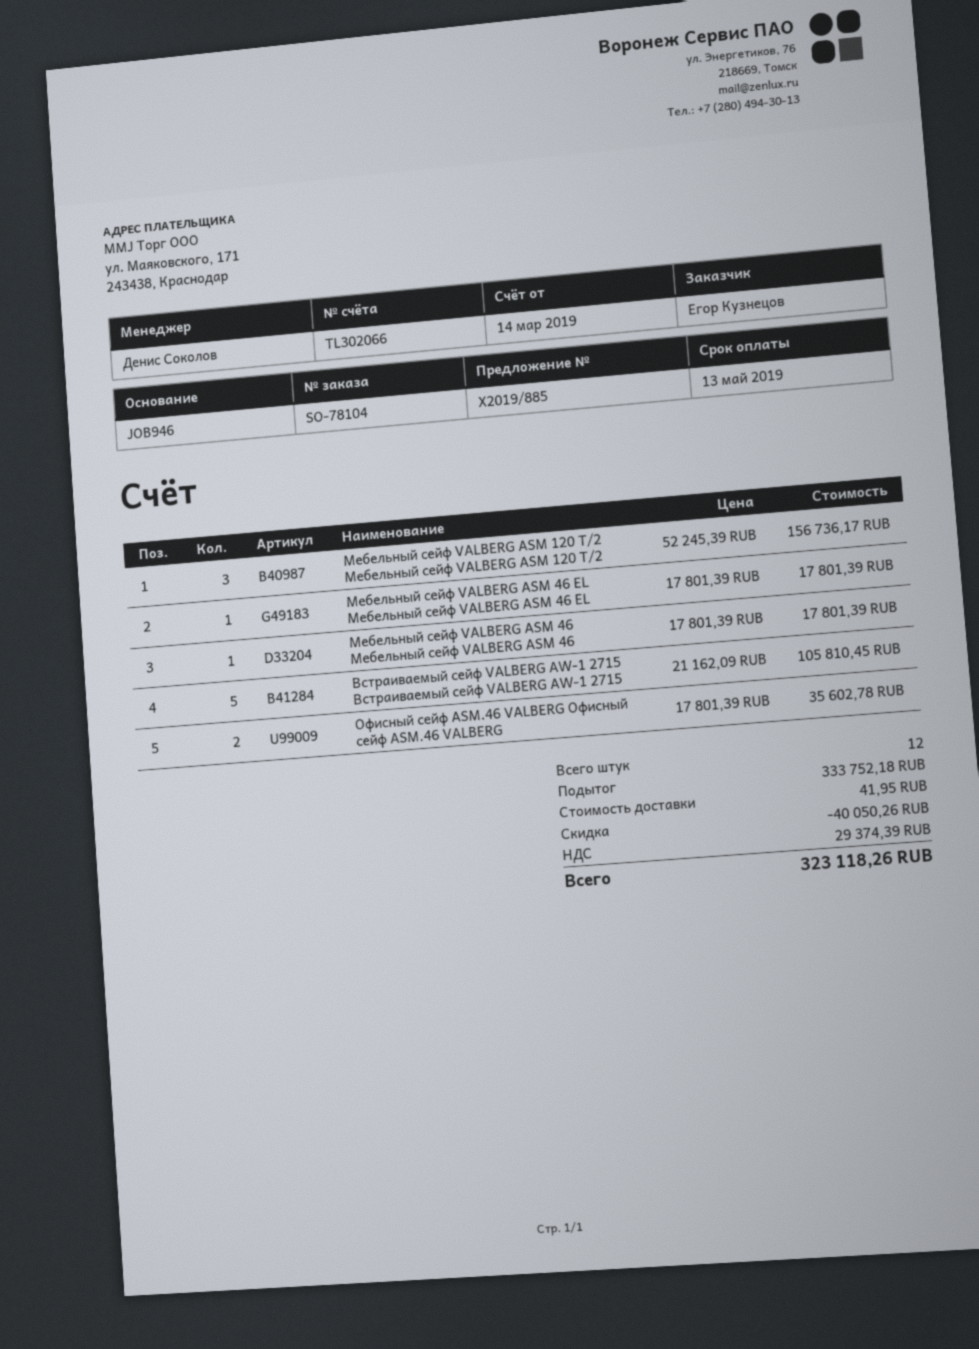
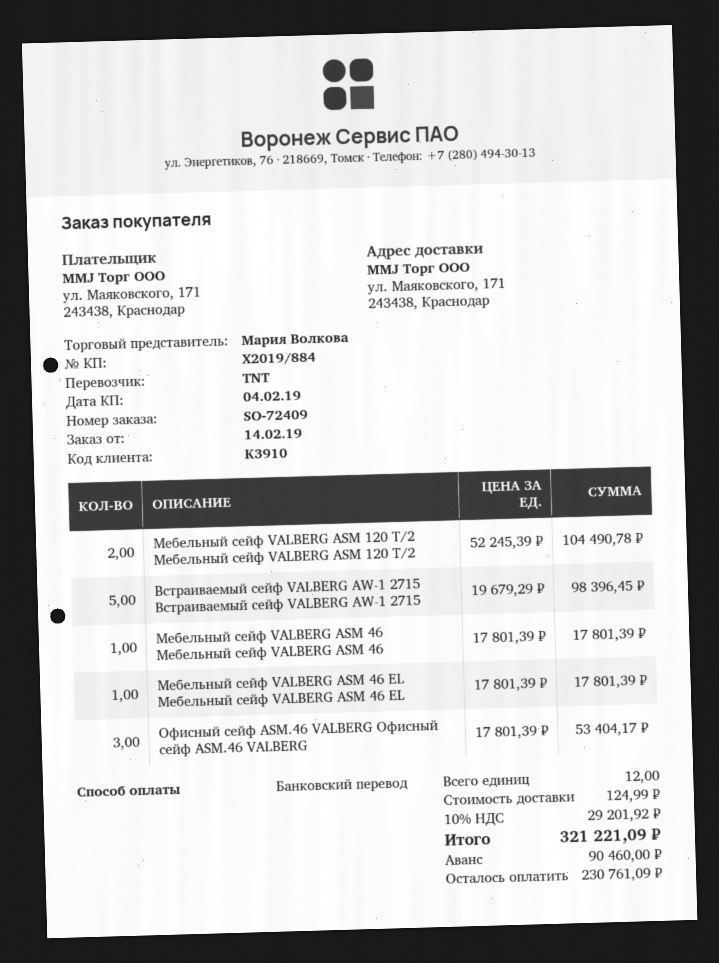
quote number: X2019/885 -> X2019/884
order number: SO-78104 -> SO-72409
sales rep: Денис Соколов -> Мария Волкова
Мебельный сейф VALBERG ASM 120 T/2 Мебельный сейф VALBERG ASM 120 T/2: 3 x 52245.39 = 156736.17 -> 2 x 52245.39 = 104490.78
Встраиваемый сейф VALBERG AW-1 2715 Встраиваемый сейф VALBERG AW-1 2715: 5 x 21162.09 = 105810.45 -> 5 x 19679.29 = 98396.45
Офисный сейф ASM.46 VALBERG Офисный сейф ASM.46 VALBERG: 2 x 17801.39 = 35602.78 -> 3 x 17801.39 = 53404.17
discount: 40050.26 -> none
shipping: 41.95 -> 124.99
tax: 29374.39 -> 29201.92
total: 323118.26 -> 321221.09

